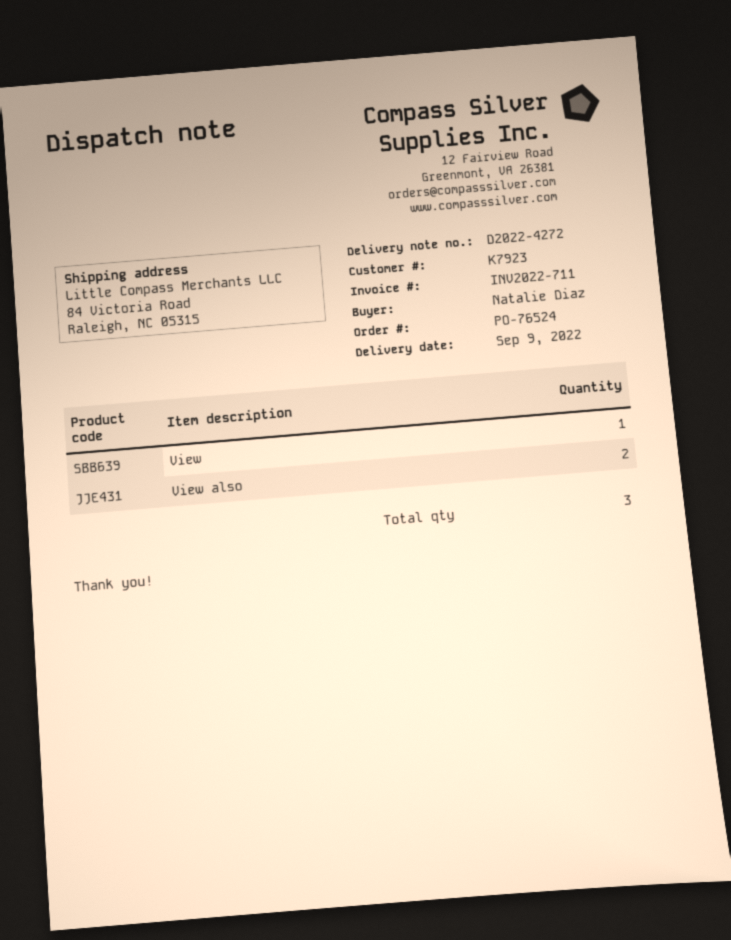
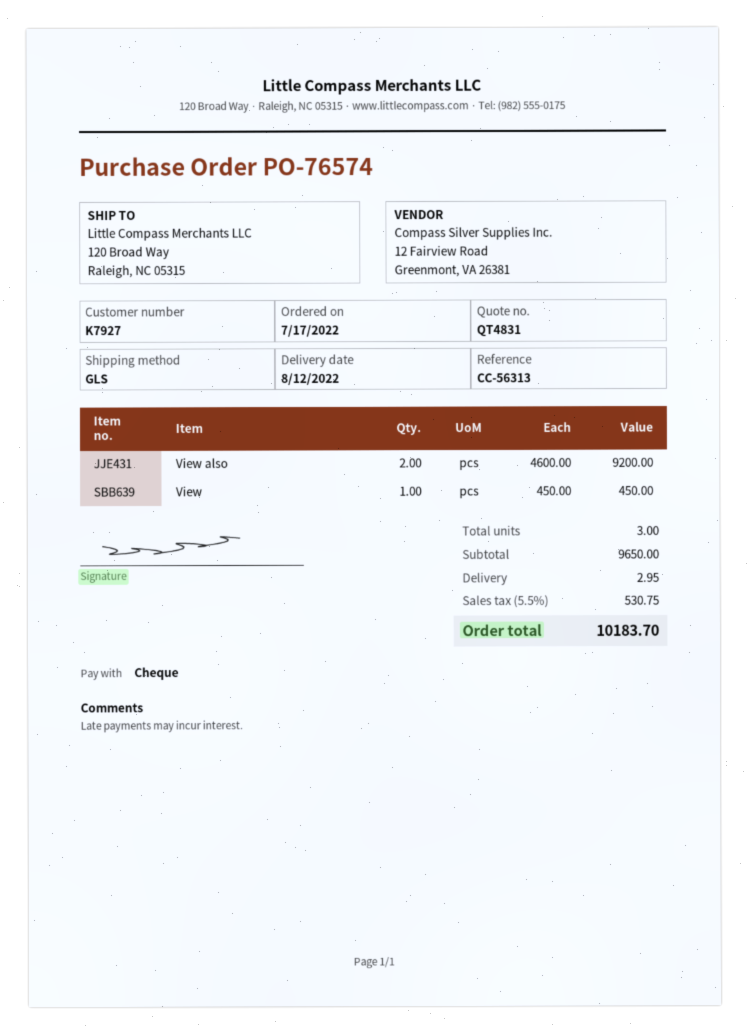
order number: PO-76524 -> PO-76574
delivery date: 2022-09-09 -> 2022-08-12
customer number: K7923 -> K7927
ship to: 84 Victoria Road, Raleigh, NC 05315 -> 120 Broad Way, Raleigh, NC 05315

